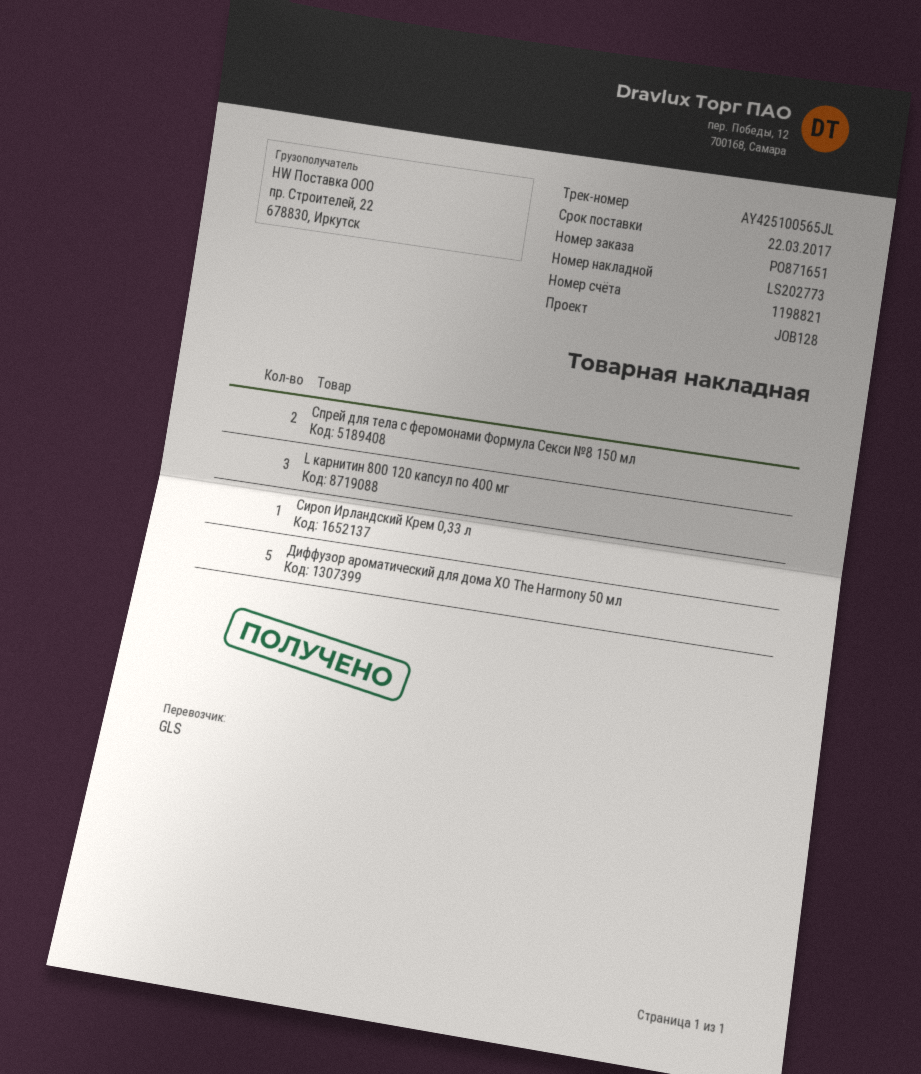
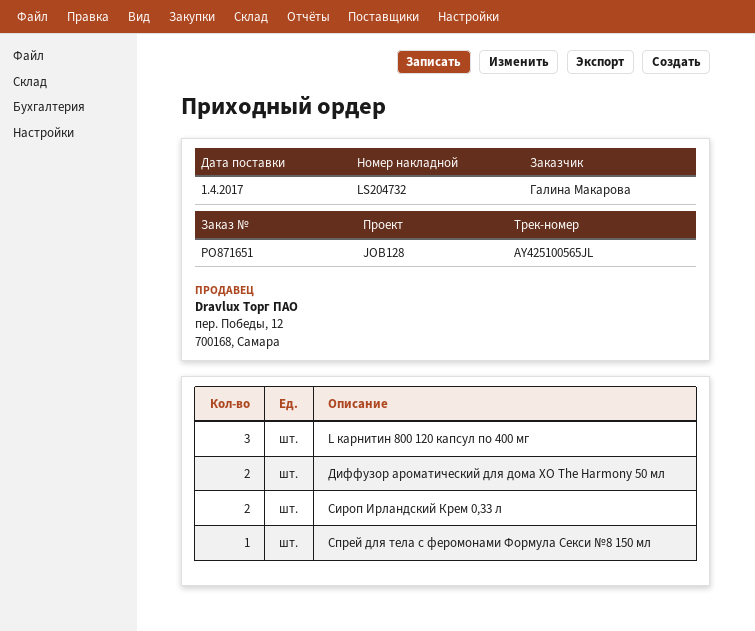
delivery note number: LS202773 -> LS204732
delivery date: 2017-03-22 -> 2017-04-01
Спрей для тела с феромонами Формула Секси №8 150 мл: 2 -> 1
Сироп Ирландский Крем 0,33 л: 1 -> 2
Диффузор ароматический для дома XO The Harmony 50 мл: 5 -> 2

